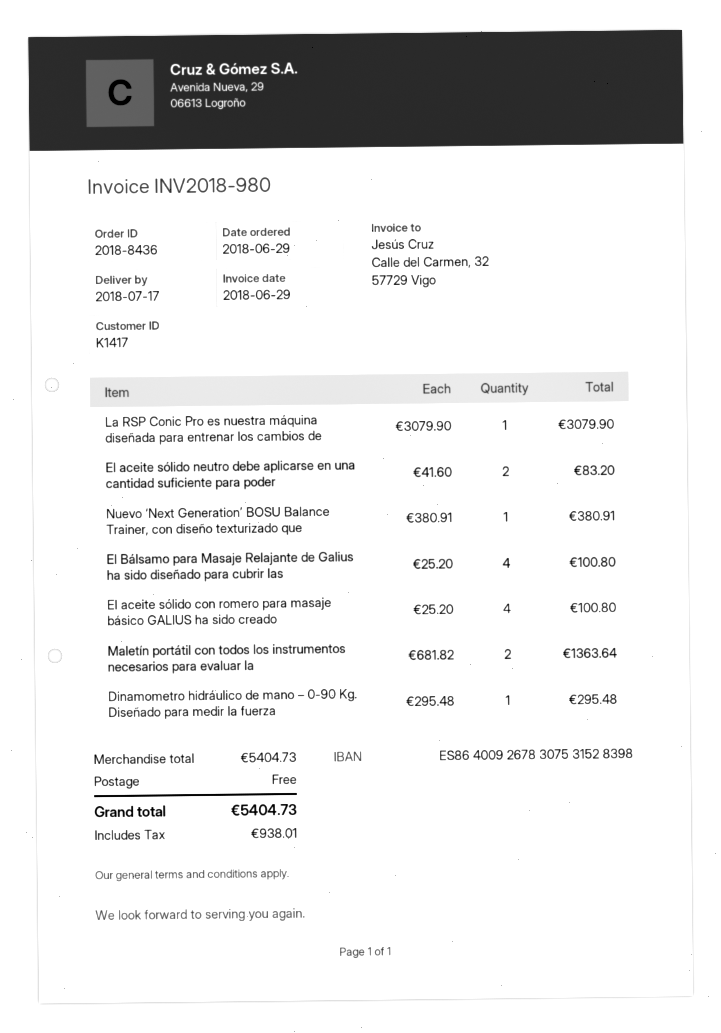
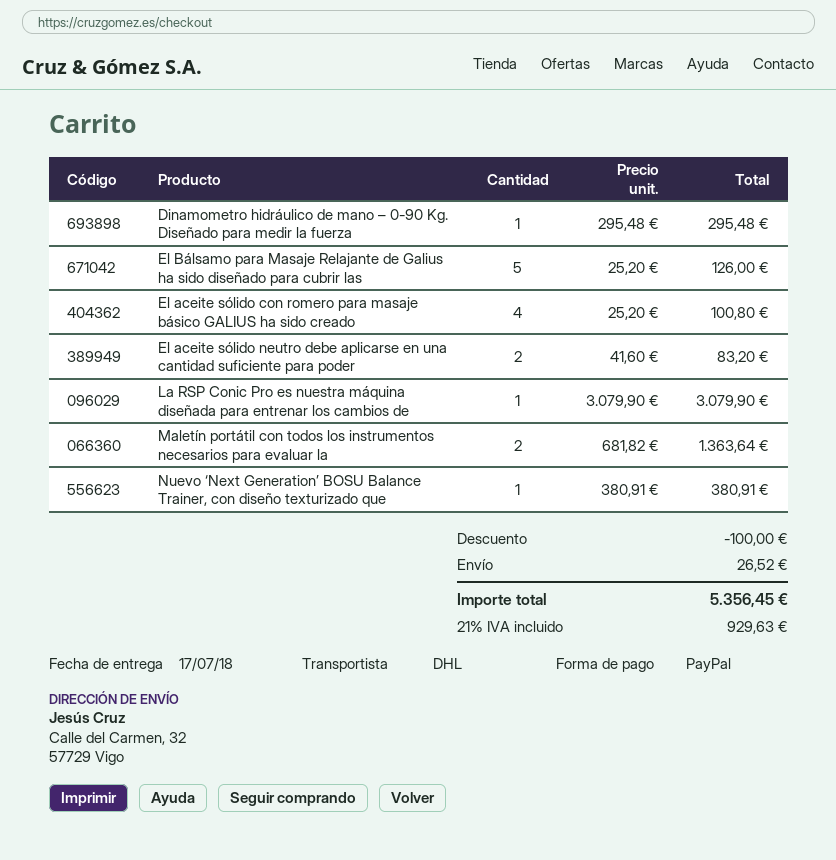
El Bálsamo para Masaje Relajante de Galius ha sido diseñado para cubrir las: 4 x 25.20 = 100.80 -> 5 x 25.20 = 126.00
discount: none -> 100.00
shipping: 0.00 -> 26.52
tax: 938.01 -> 929.63
total: 5404.73 -> 5356.45

